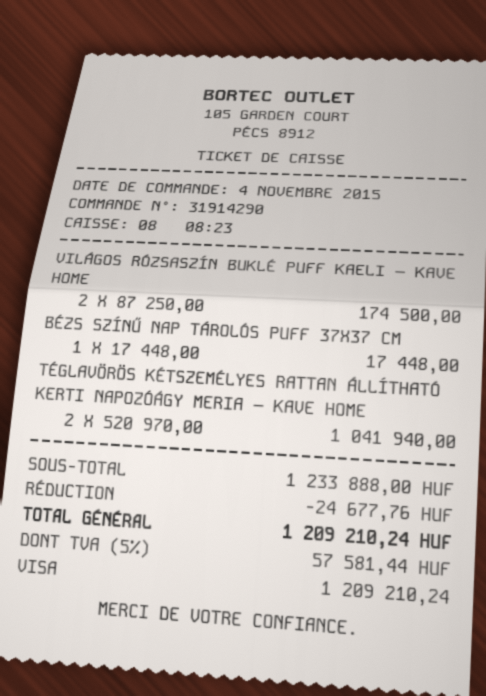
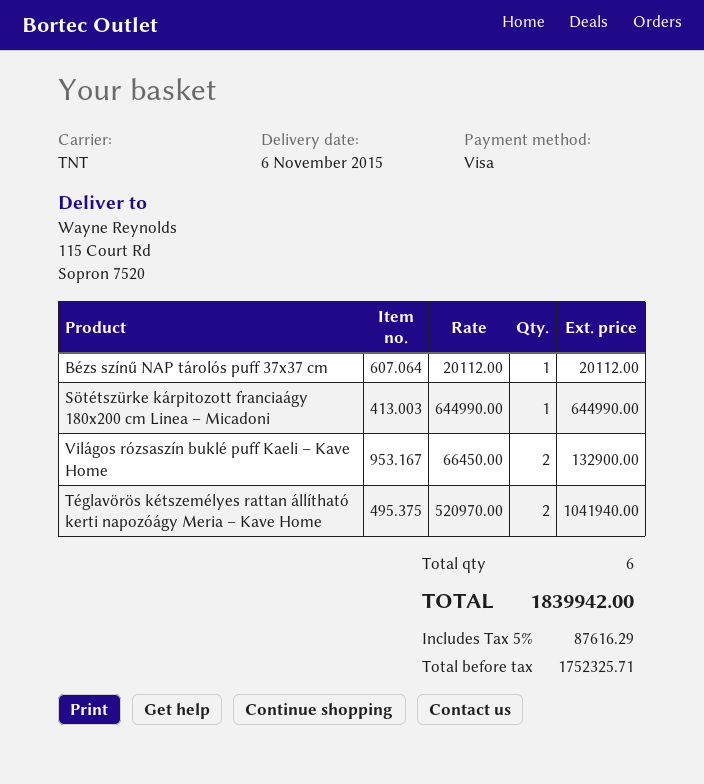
VILÁGOS RÓZSASZÍN BUKLÉ PUFF KAELI – KAVE HOME: 2 x 87250.00 = 174500.00 -> 2 x 66450.00 = 132900.00
BÉZS SZÍNŰ NAP TÁROLÓS PUFF 37X37 CM: 1 x 17448.00 = 17448.00 -> 1 x 20112.00 = 20112.00
Sötétszürke kárpitozott franciaágy 180x200 cm Linea – Micadoni: none -> 1 x 644990.00 = 644990.00
discount: 24677.76 -> none
tax: 5% = 57581.44 -> 5% = 87616.29
total: 1209210.24 -> 1839942.00

